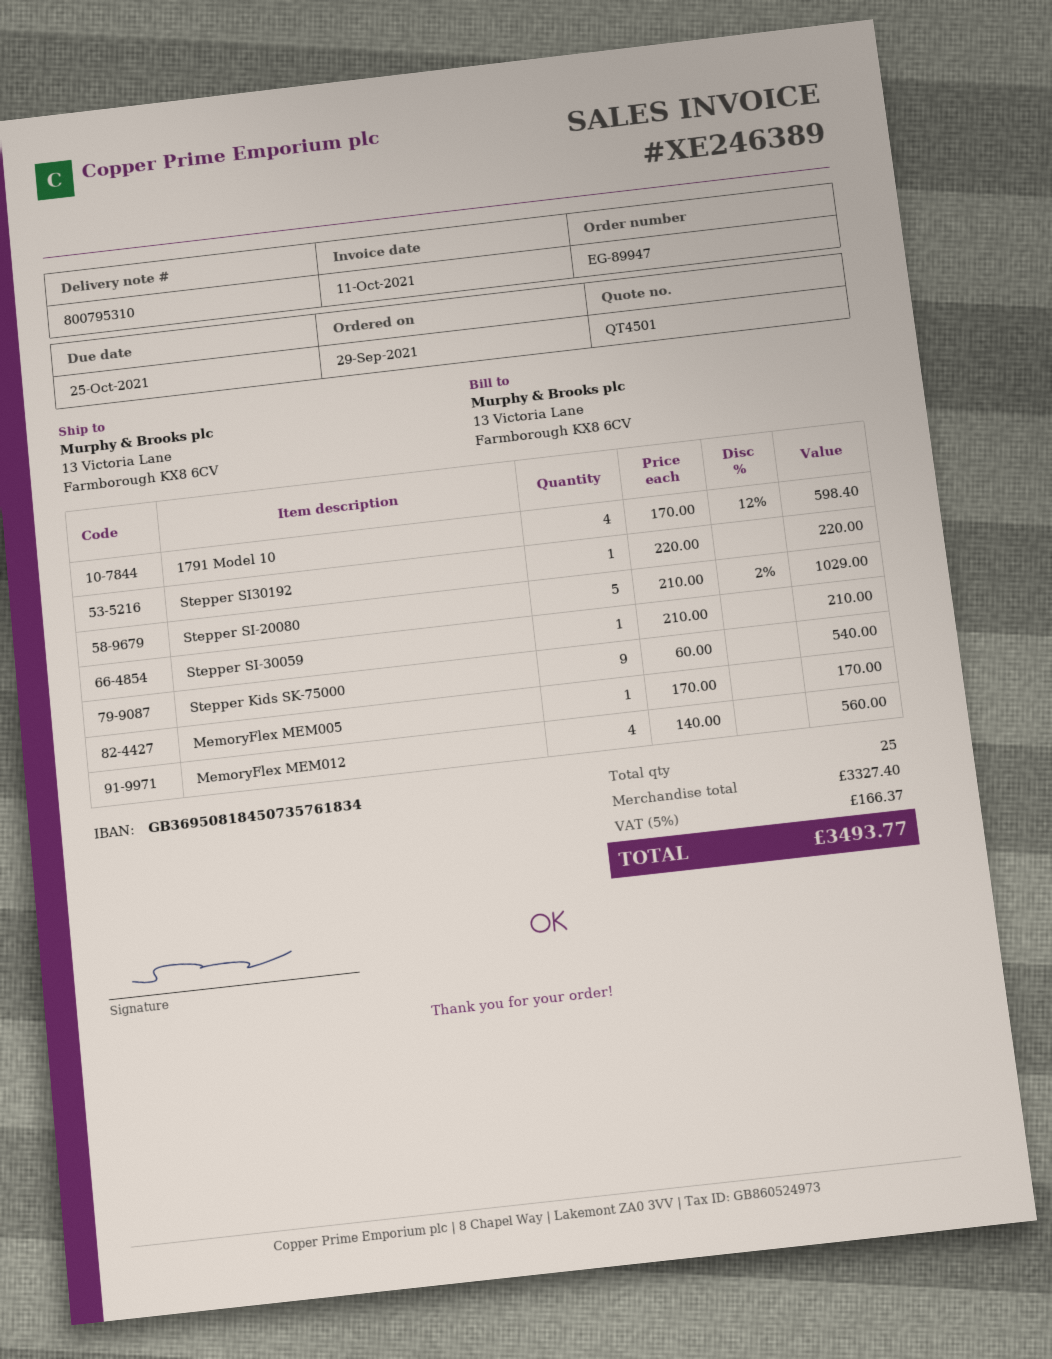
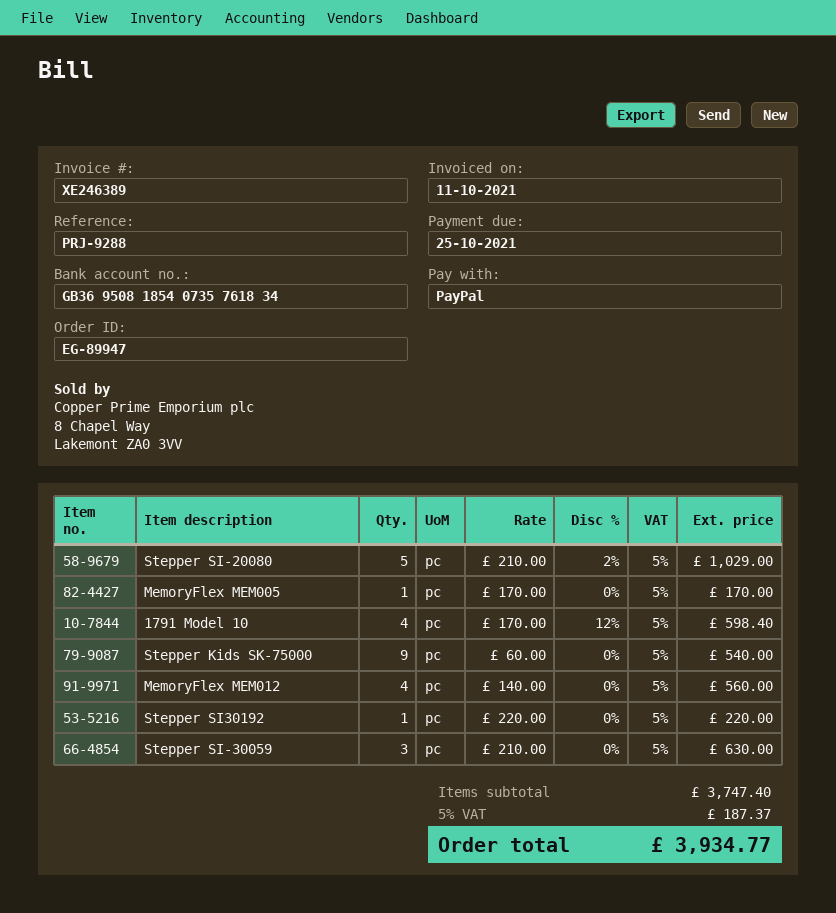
bank account: GB36950818450735761834 -> GB36950818540735761834
Stepper SI-30059: 1 x 210.00 = 210.00 -> 3 x 210.00 = 630.00
subtotal: 3327.40 -> 3747.40
tax: 5% = 166.37 -> 5% = 187.37
total: 3493.77 -> 3934.77

